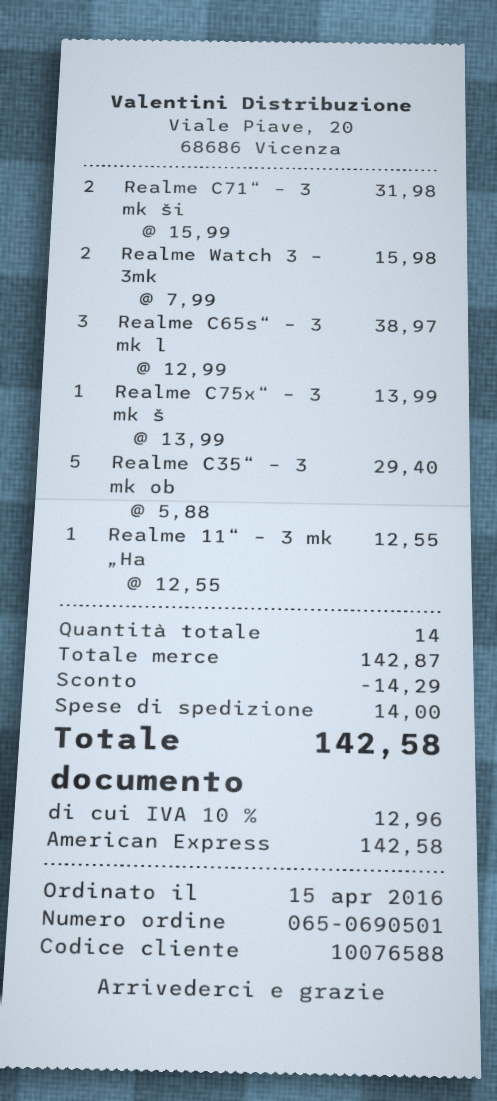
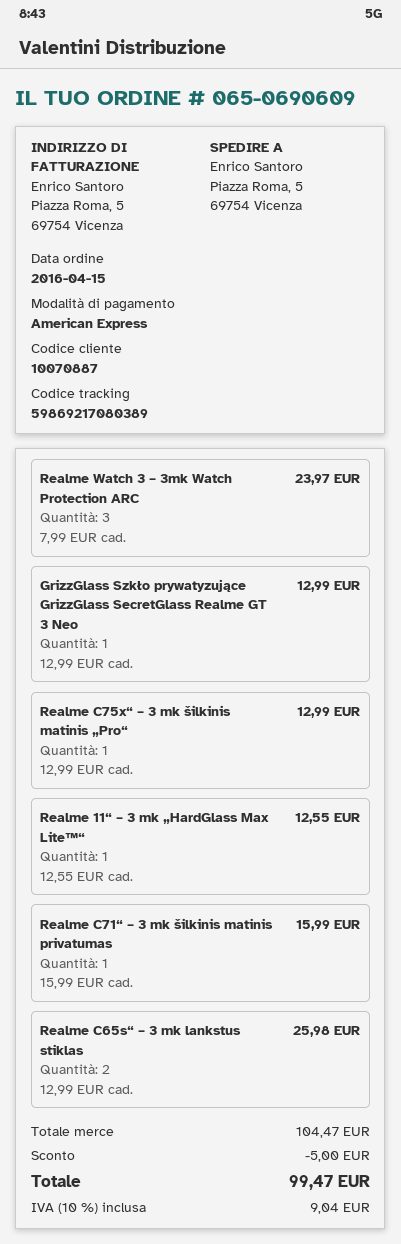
order number: 065-0690501 -> 065-0690609
customer number: 10076588 -> 10070887
Realme C71“ – 3 mk ši: 2 x 15.99 = 31.98 -> 1 x 15.99 = 15.99
Realme Watch 3 – 3mk: 2 x 7.99 = 15.98 -> 3 x 7.99 = 23.97
Realme C65s“ – 3 mk l: 3 x 12.99 = 38.97 -> 2 x 12.99 = 25.98
Realme C75x“ – 3 mk š: 1 x 13.99 = 13.99 -> 1 x 12.99 = 12.99
Realme C35“ – 3 mk ob: 5 x 5.88 = 29.40 -> none
GrizzGlass Szkło prywatyzujące GrizzGlass SecretGlass Realme GT 3 Neo: none -> 1 x 12.99 = 12.99
subtotal: 142.87 -> 104.47
discount: 14.29 -> 5.00
shipping: 14.00 -> none
tax: 10% = 12.96 -> 10% = 9.04
total: 142.58 -> 99.47

